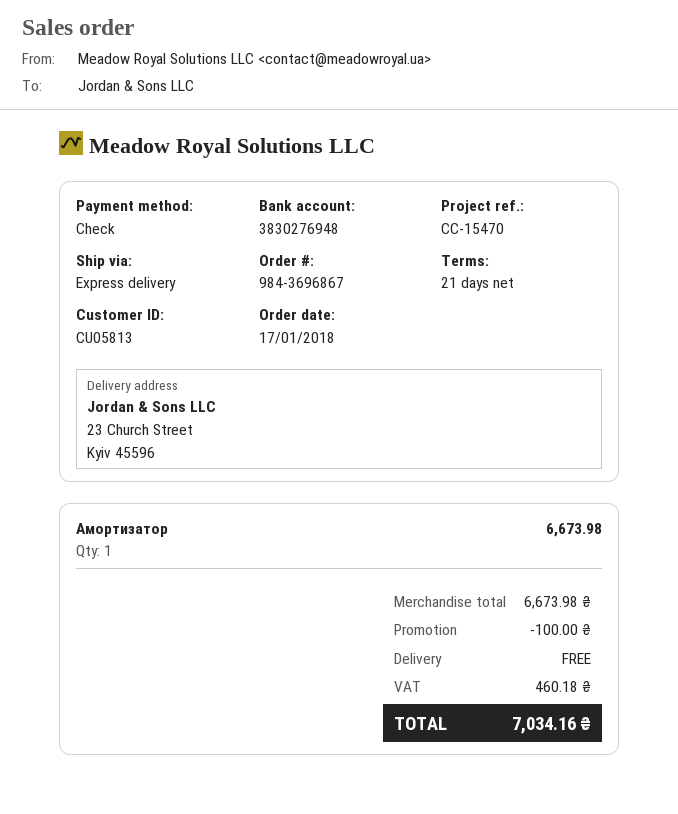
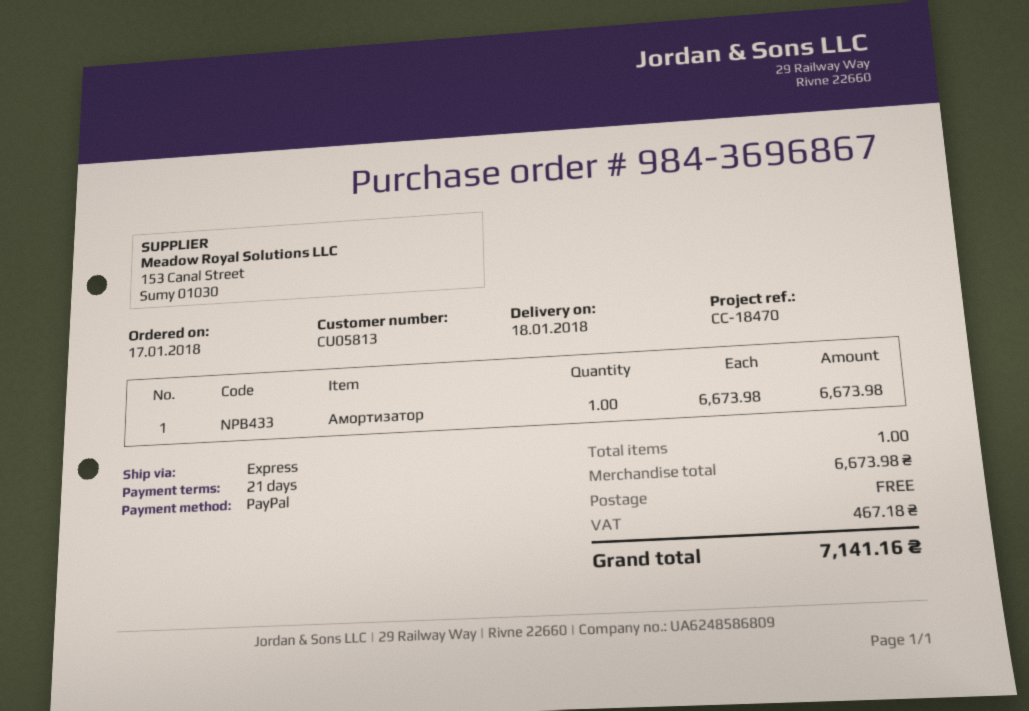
reference: CC-15470 -> CC-18470
payment method: cheque -> PayPal
discount: 100.00 -> none
tax: 460.18 -> 467.18
total: 7034.16 -> 7141.16

